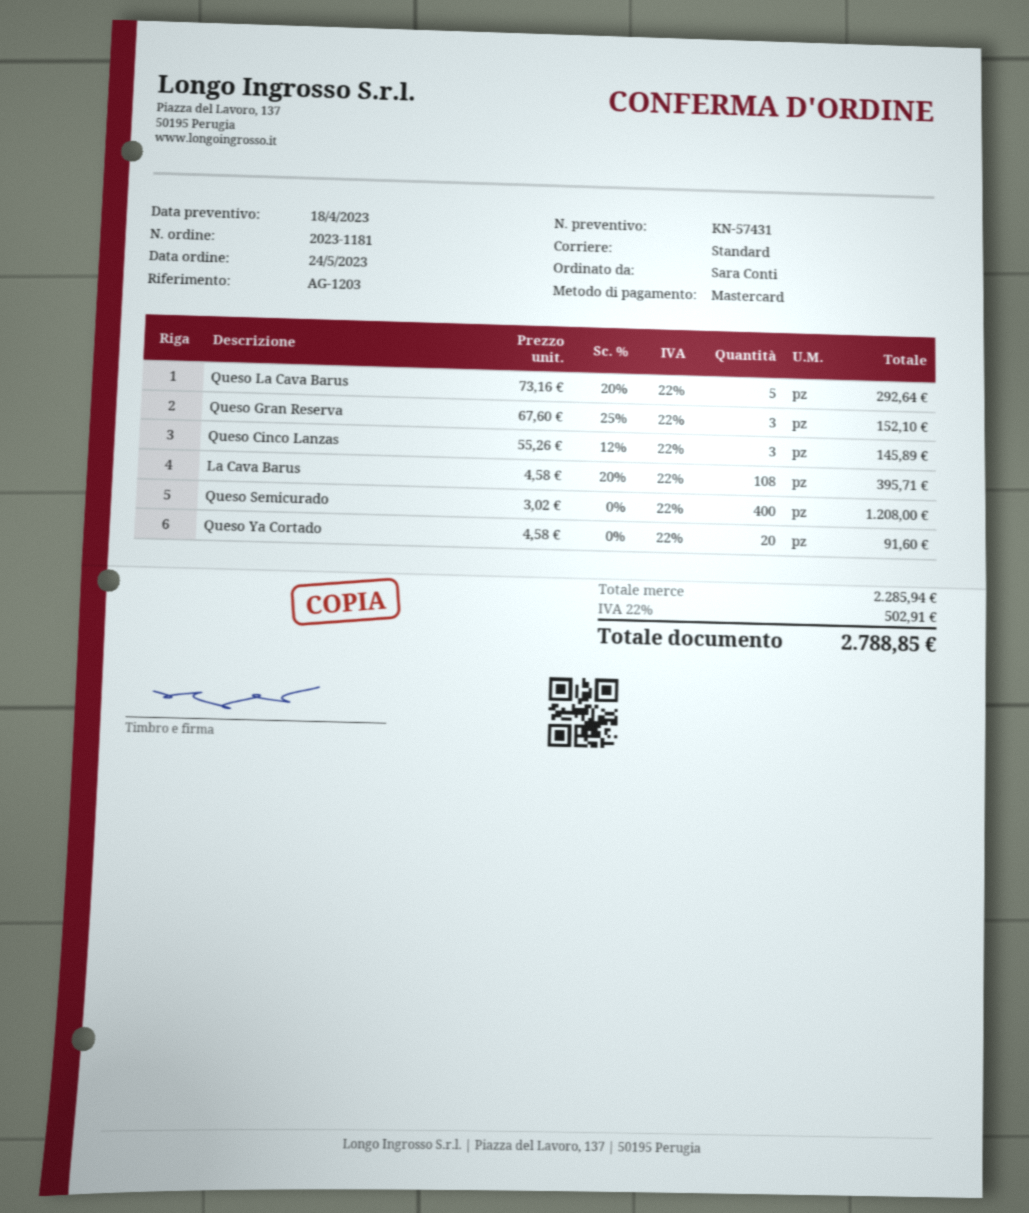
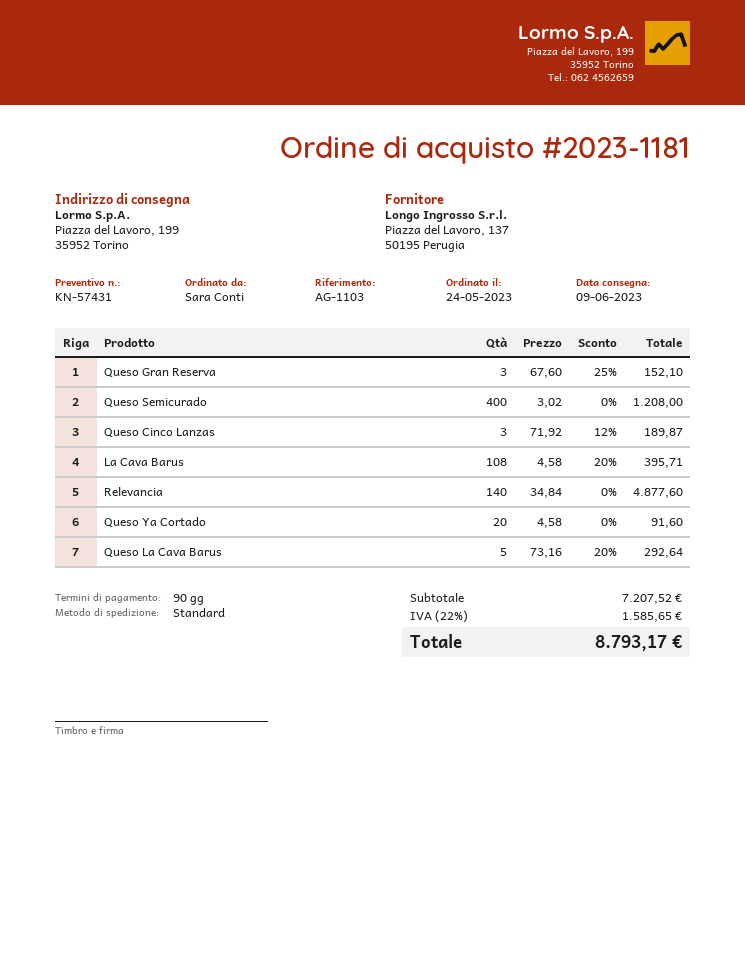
reference: AG-1203 -> AG-1103
Queso Cinco Lanzas: 3 x 55.26 - 12% = 145.89 -> 3 x 71.92 - 12% = 189.87
Relevancia: none -> 140 x 34.84 = 4877.60
subtotal: 2285.94 -> 7207.52
tax: 22% = 502.91 -> 22% = 1585.65
total: 2788.85 -> 8793.17

